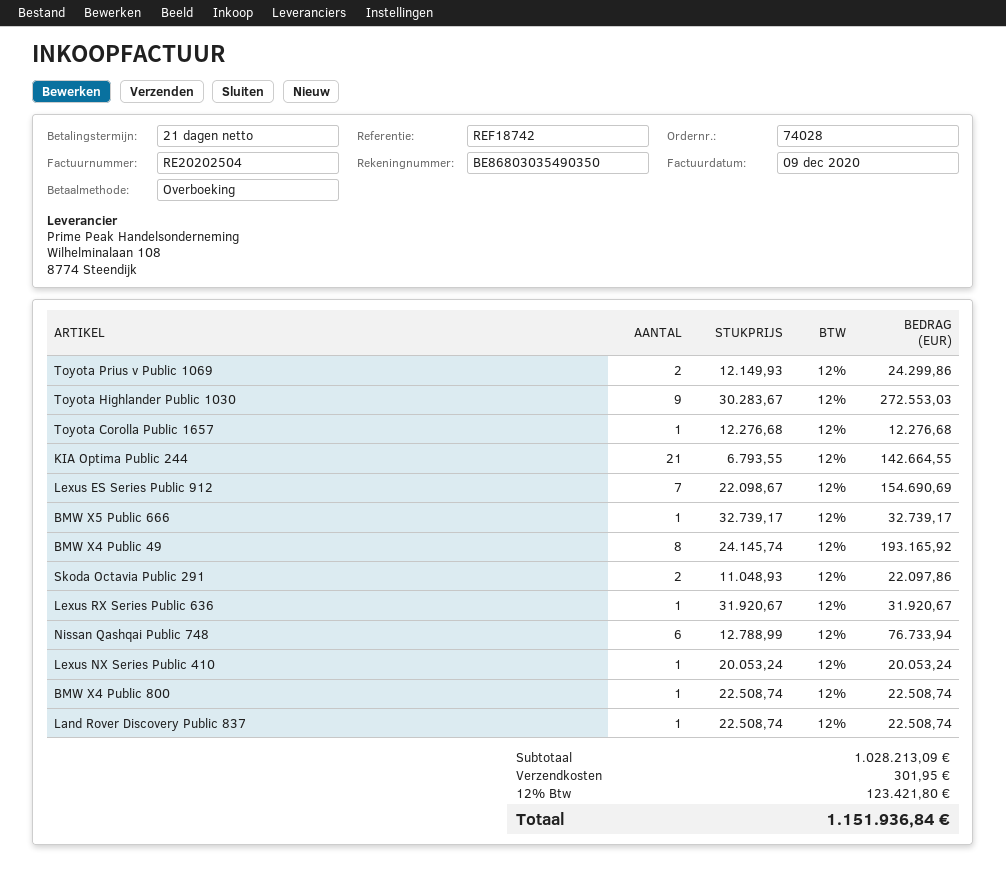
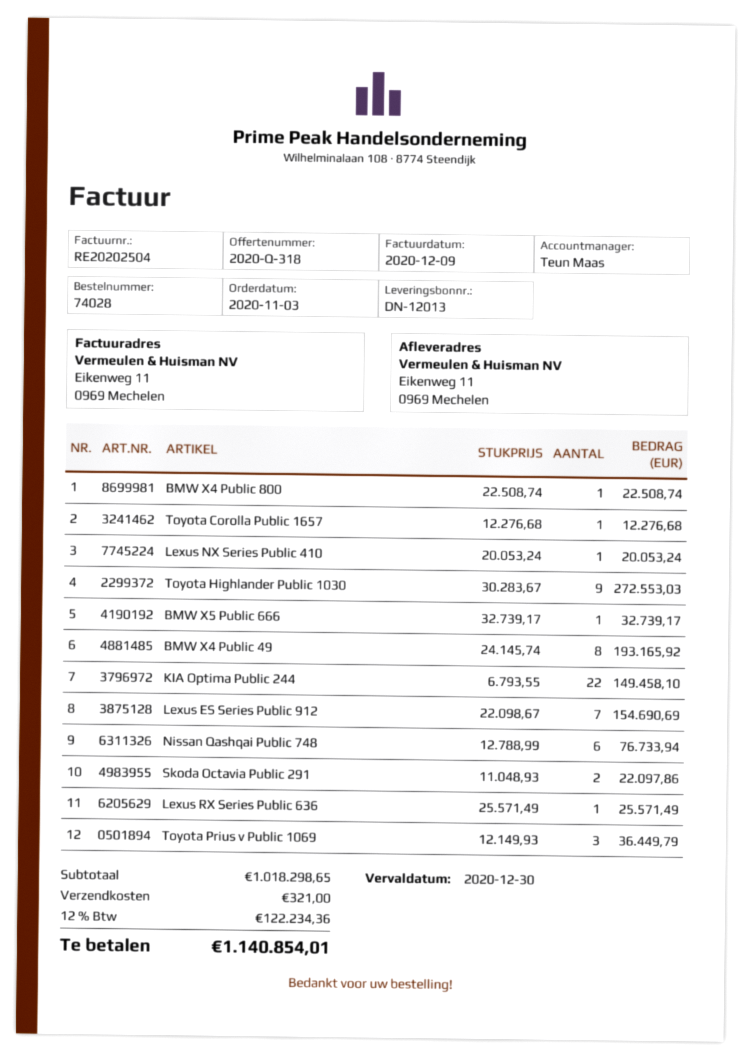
Toyota Prius v Public 1069: 2 x 12149.93 = 24299.86 -> 3 x 12149.93 = 36449.79
KIA Optima Public 244: 21 x 6793.55 = 142664.55 -> 22 x 6793.55 = 149458.10
Lexus RX Series Public 636: 1 x 31920.67 = 31920.67 -> 1 x 25571.49 = 25571.49
Land Rover Discovery Public 837: 1 x 22508.74 = 22508.74 -> none
subtotal: 1028213.09 -> 1018298.65
shipping: 301.95 -> 321.00
tax: 12% = 123421.80 -> 12% = 122234.36
total: 1151936.84 -> 1140854.01

